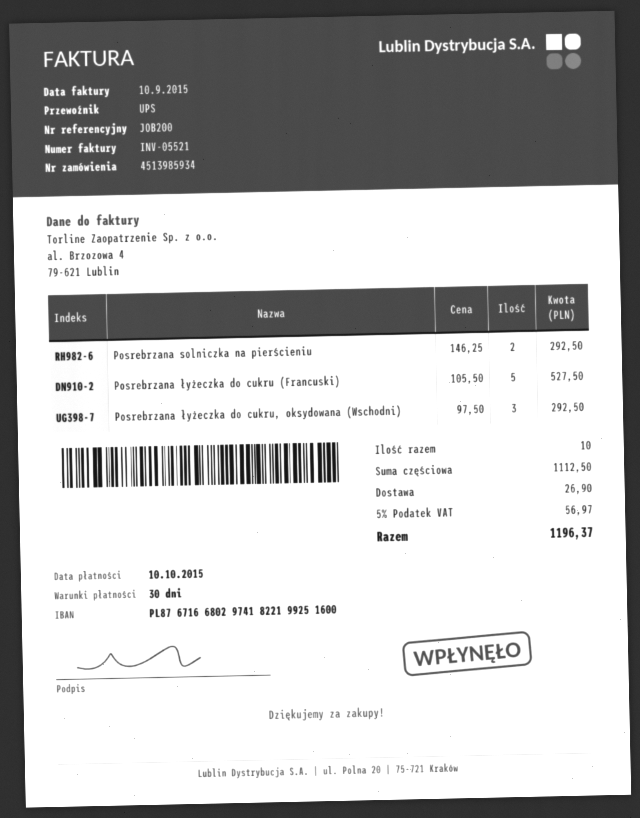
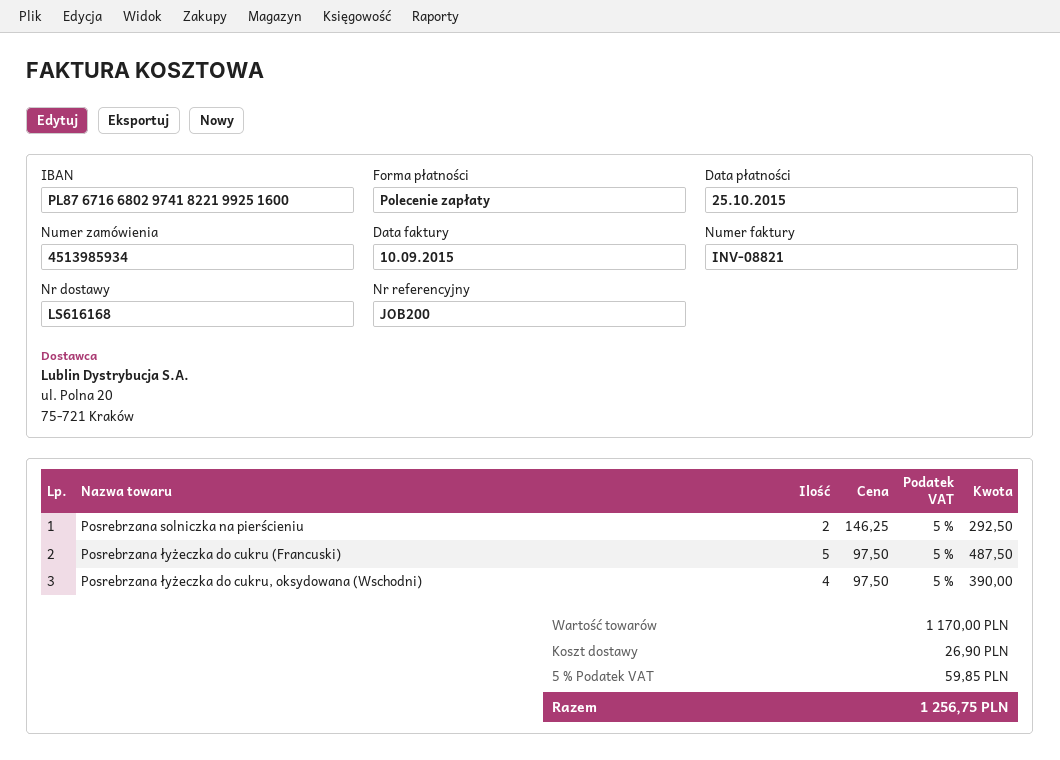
invoice number: INV-05521 -> INV-08821
due date: 2015-10-10 -> 2015-10-25
Posrebrzana łyżeczka do cukru (Francuski): 5 x 105.50 = 527.50 -> 5 x 97.50 = 487.50
Posrebrzana łyżeczka do cukru, oksydowana (Wschodni): 3 x 97.50 = 292.50 -> 4 x 97.50 = 390.00
subtotal: 1112.50 -> 1170.00
tax: 5% = 56.97 -> 5% = 59.85
total: 1196.37 -> 1256.75

